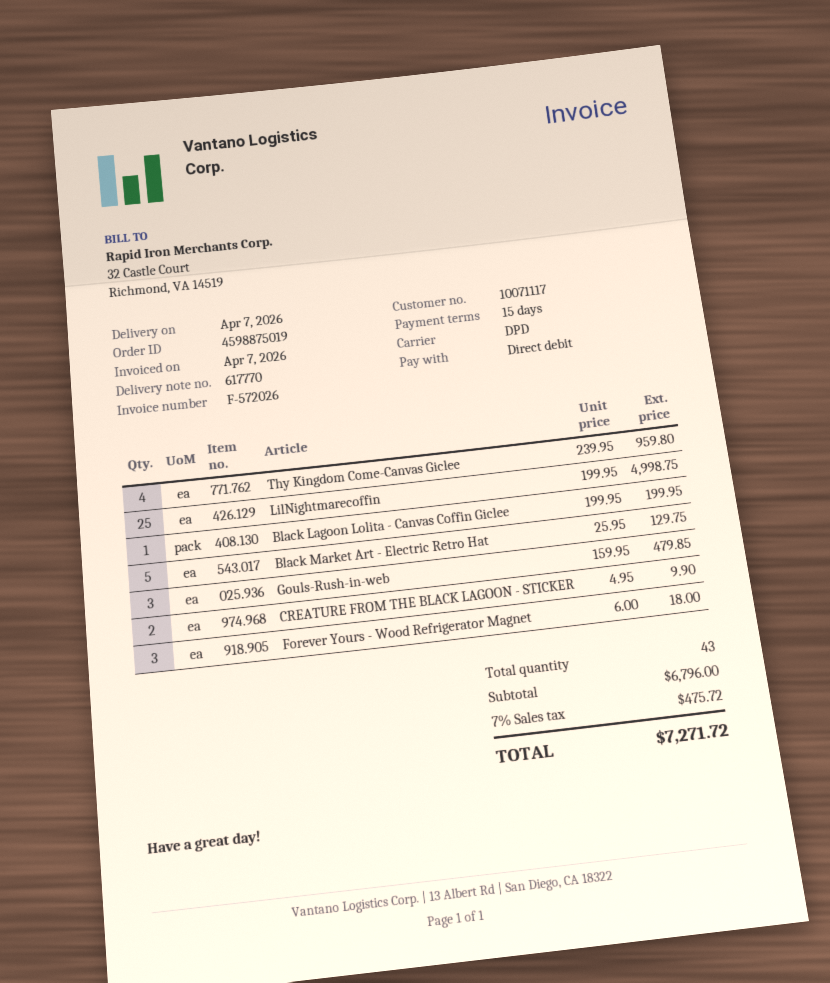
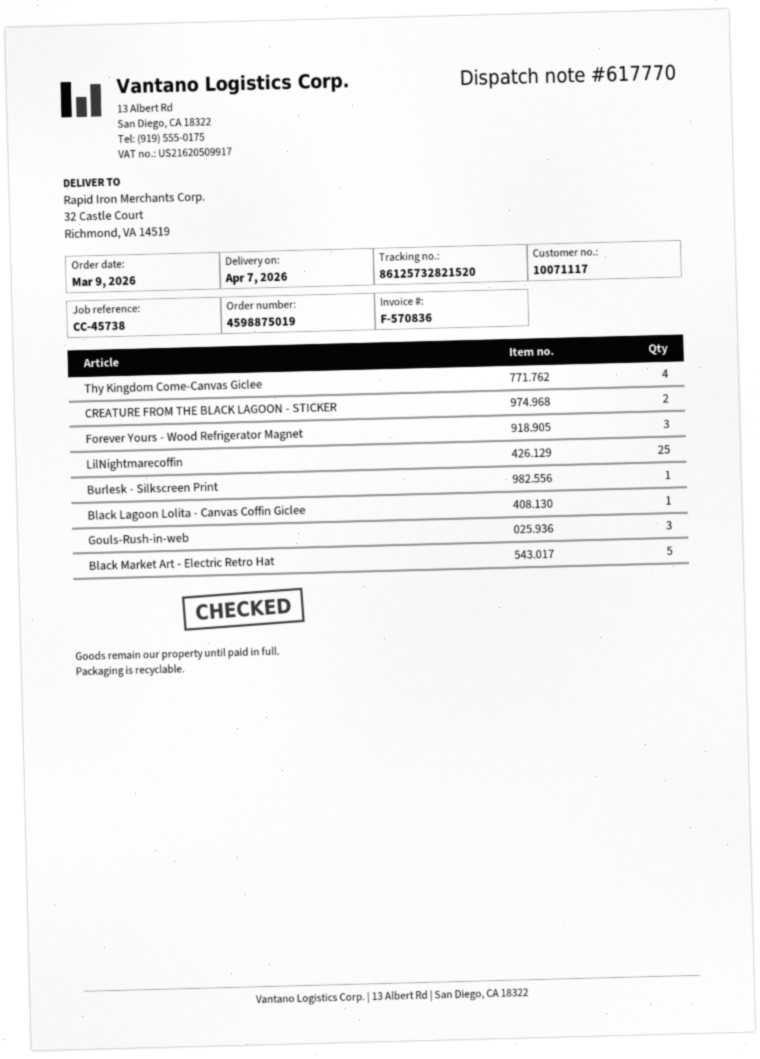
invoice number: F-572026 -> F-570836
Burlesk - Silkscreen Print: none -> 1

